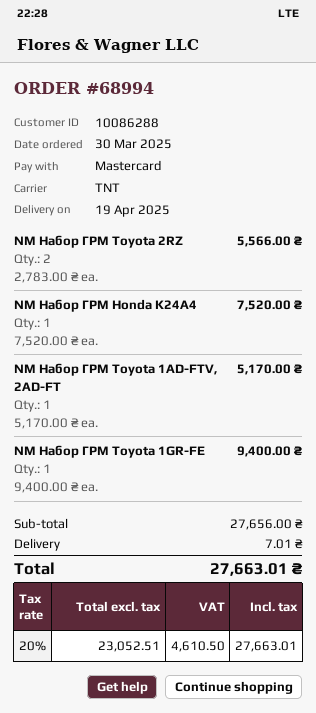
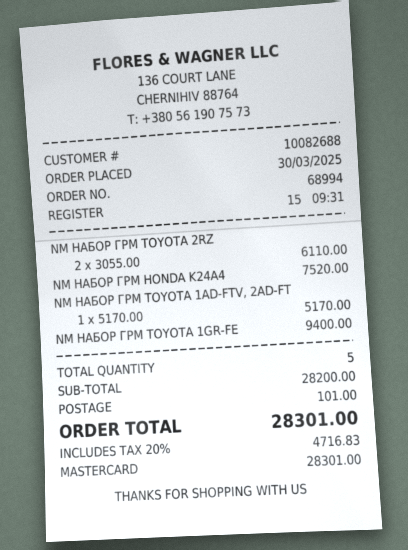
customer number: 10086288 -> 10082688
NM Набор ГРМ Toyota 2RZ: 2 x 2783.00 = 5566.00 -> 2 x 3055.00 = 6110.00
subtotal: 27656.00 -> 28200.00
shipping: 7.01 -> 101.00
tax: 20% = 4610.50 -> 20% = 4716.83
total: 27663.01 -> 28301.00

